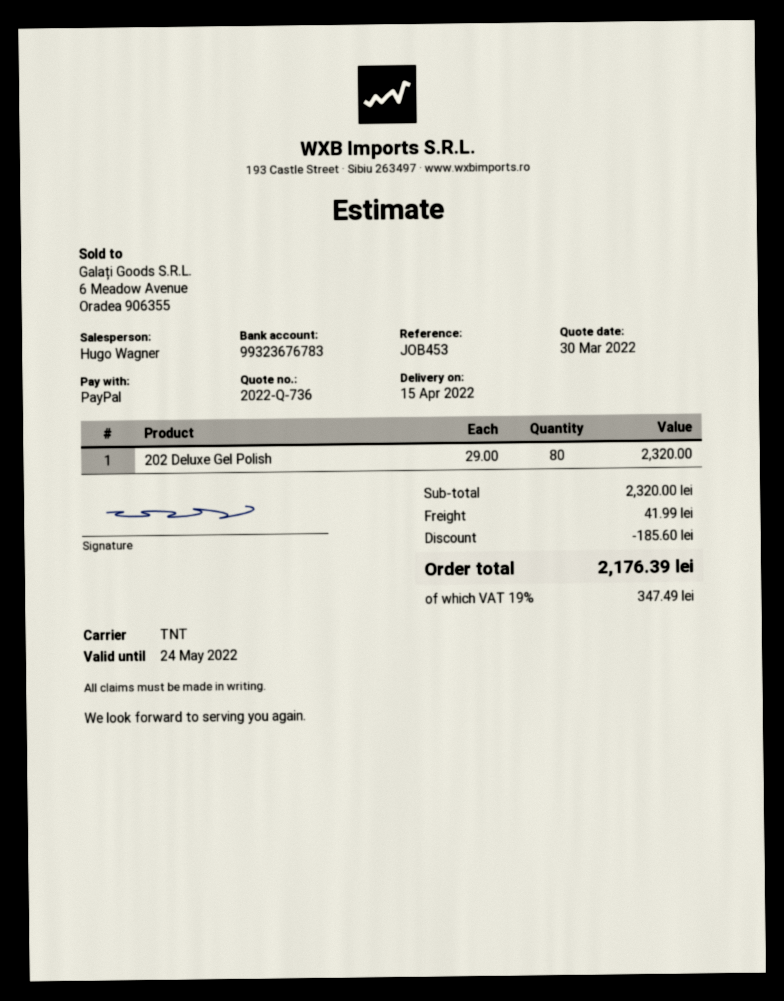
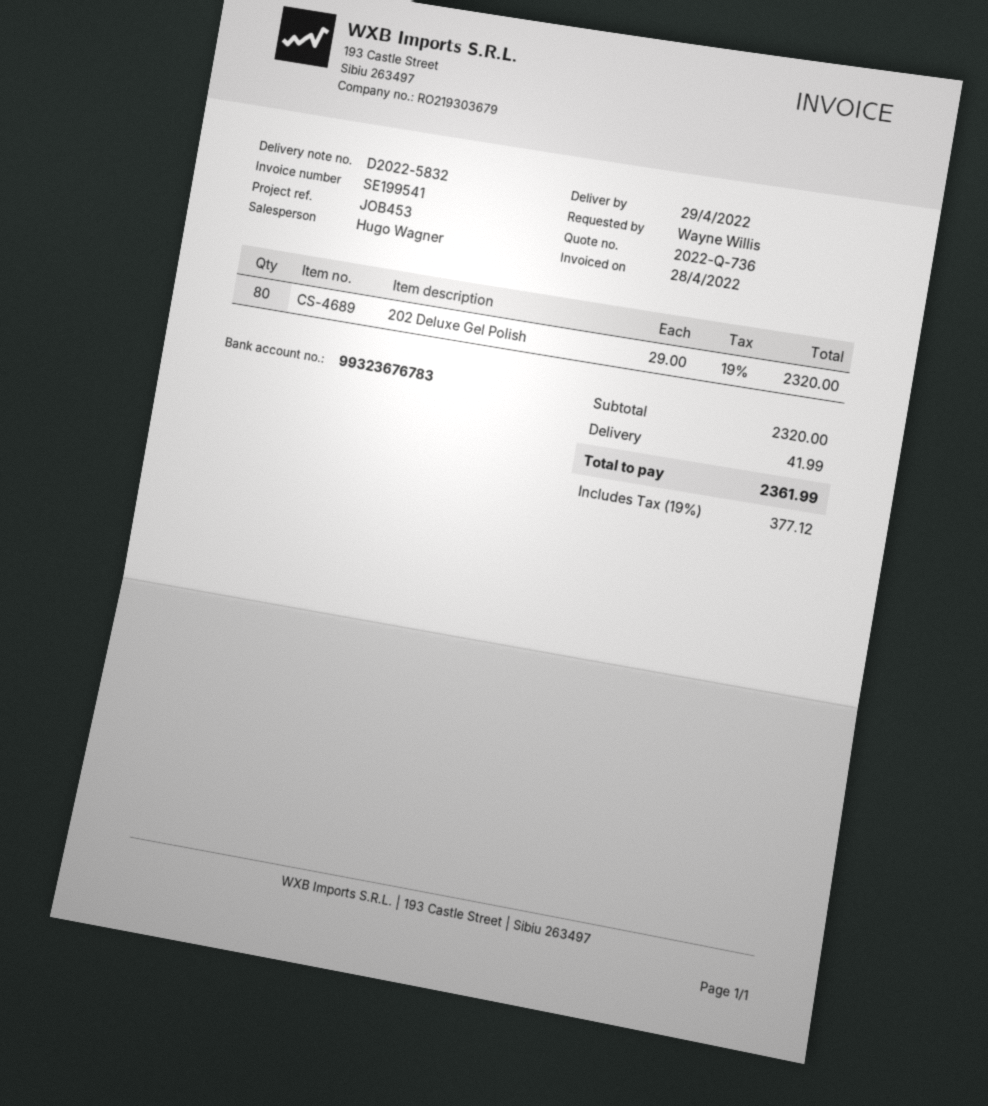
delivery date: 2022-04-15 -> 2022-04-29
discount: 185.60 -> none
tax: 19% = 347.49 -> 19% = 377.12
total: 2176.39 -> 2361.99

